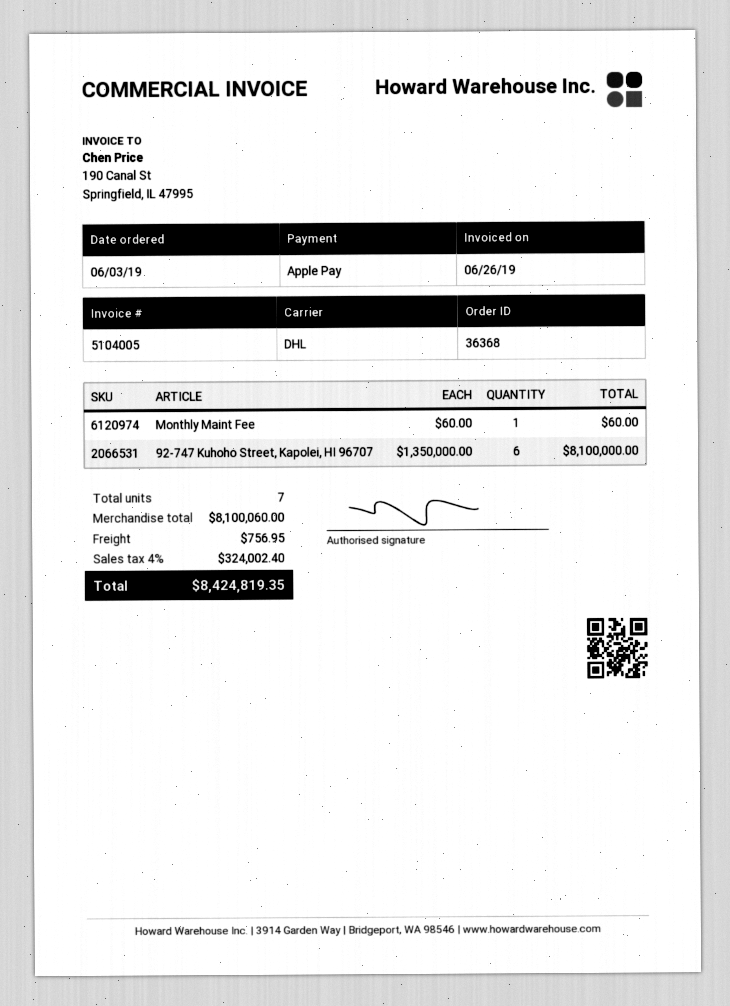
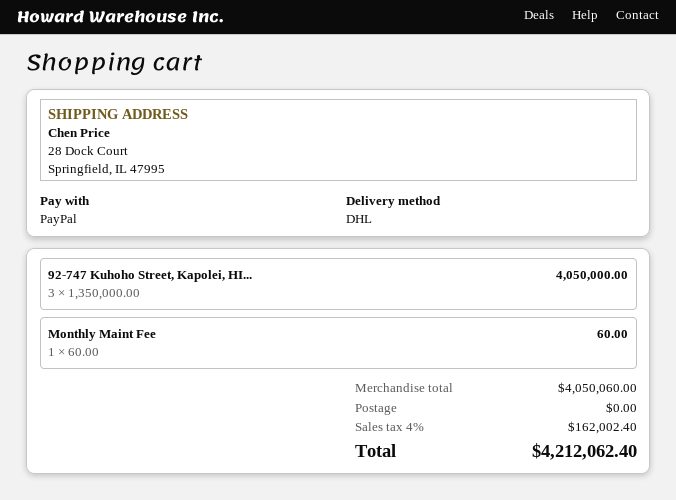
payment method: Apple Pay -> PayPal
92-747 Kuhoho Street, Kapolei, HI 96707: 6 x 1350000.00 = 8100000.00 -> 3 x 1350000.00 = 4050000.00
subtotal: 8100060.00 -> 4050060.00
shipping: 756.95 -> 0.00
tax: 4% = 324002.40 -> 4% = 162002.40
total: 8424819.35 -> 4212062.40

